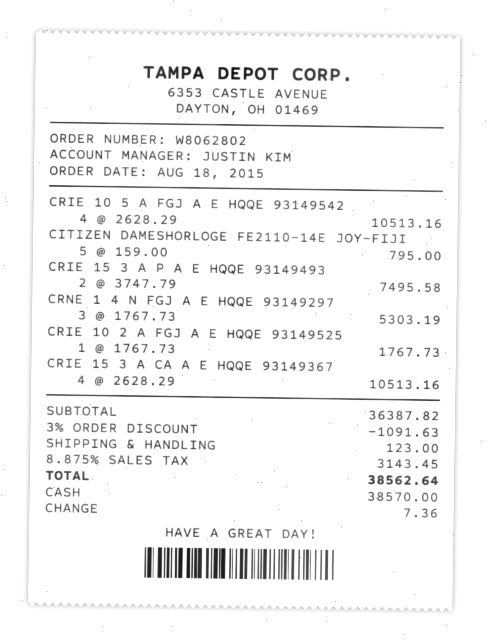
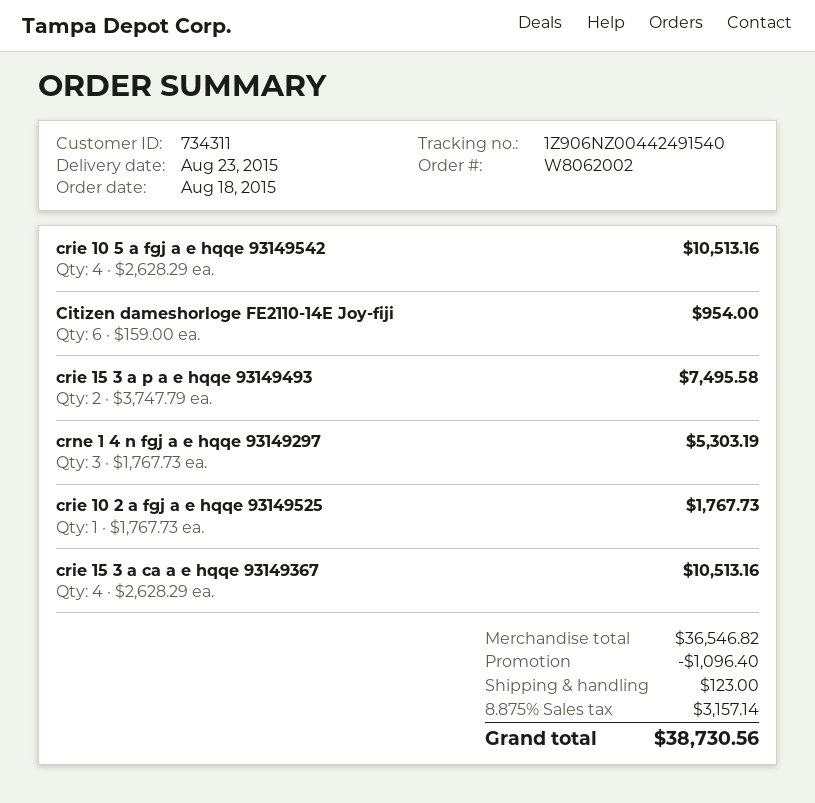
order number: W8062802 -> W8062002
CITIZEN DAMESHORLOGE FE2110-14E JOY-FIJI: 5 x 159.00 = 795.00 -> 6 x 159.00 = 954.00
subtotal: 36387.82 -> 36546.82
discount: 1091.63 -> 1096.40
tax: 8.875% = 3143.45 -> 8.875% = 3157.14
total: 38562.64 -> 38730.56

